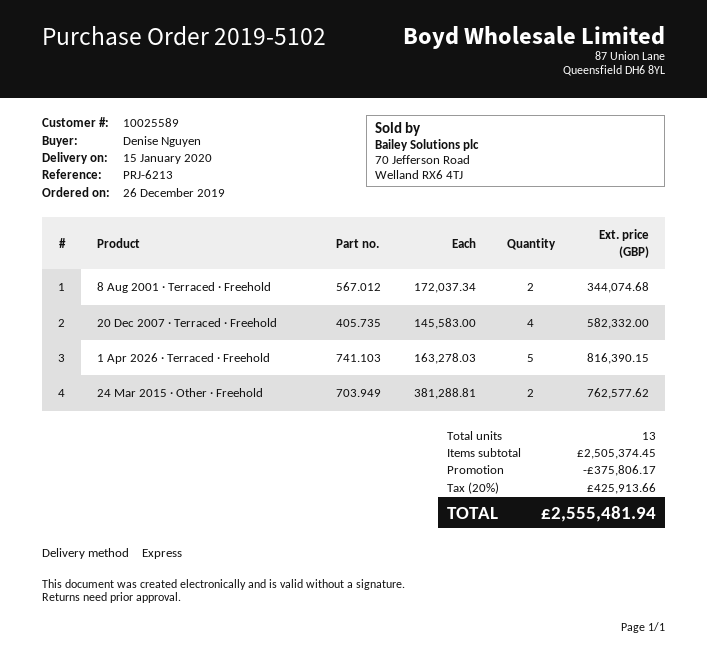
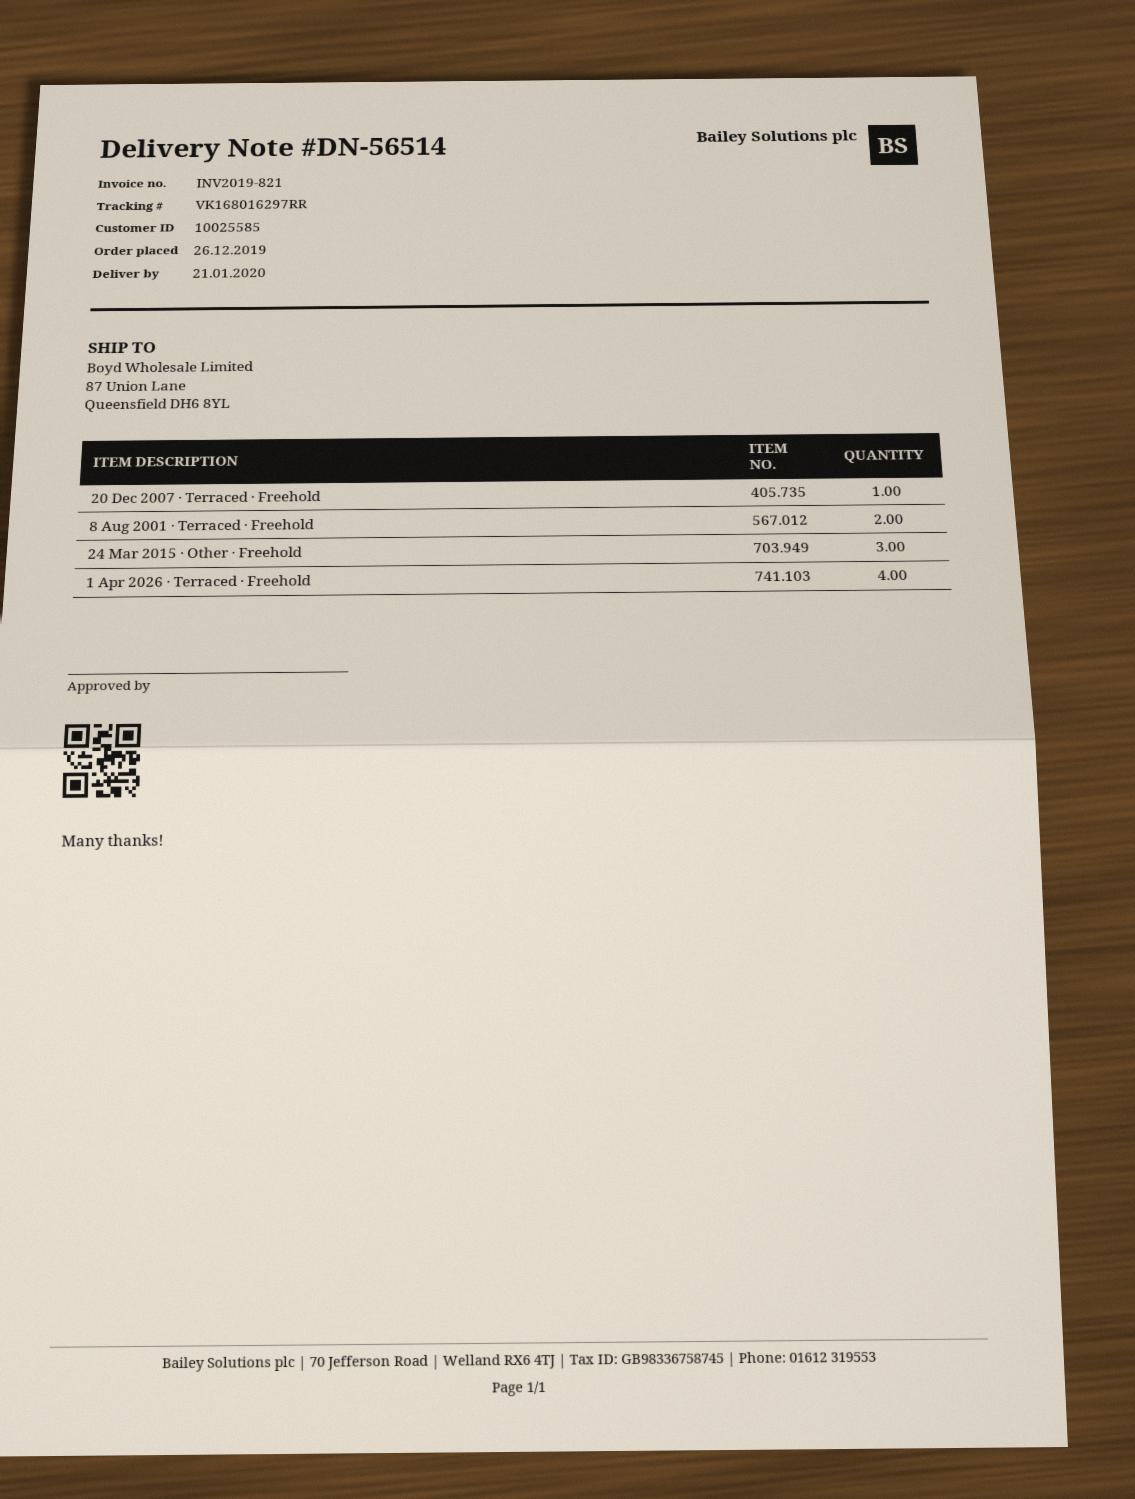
delivery date: 2020-01-15 -> 2020-01-21
customer number: 10025589 -> 10025585
20 Dec 2007 · Terraced · Freehold: 4 -> 1
1 Apr 2026 · Terraced · Freehold: 5 -> 4
24 Mar 2015 · Other · Freehold: 2 -> 3

